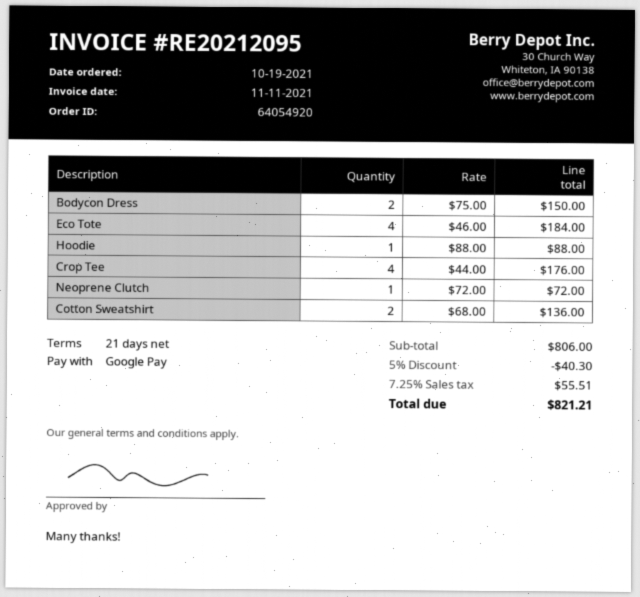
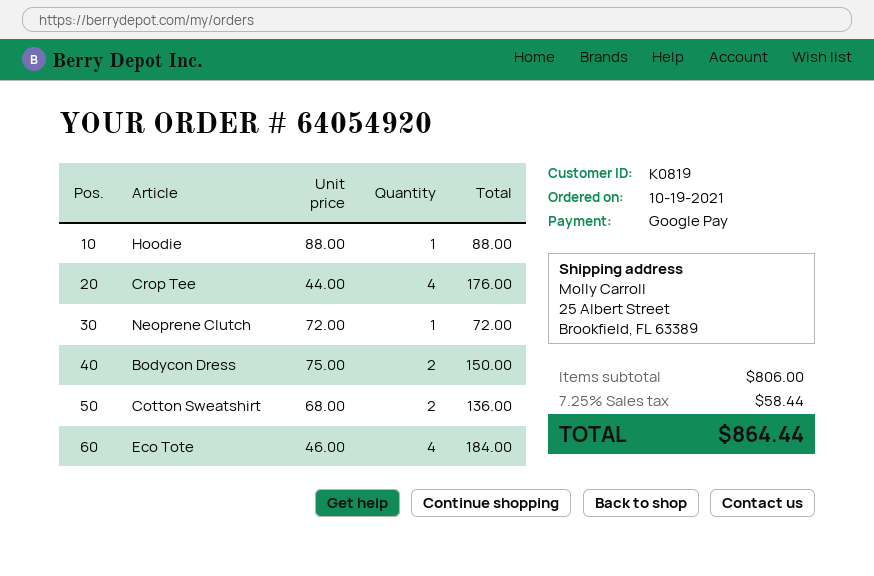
discount: 5% = 40.30 -> none
tax: 7.25% = 55.51 -> 7.25% = 58.44
total: 821.21 -> 864.44

